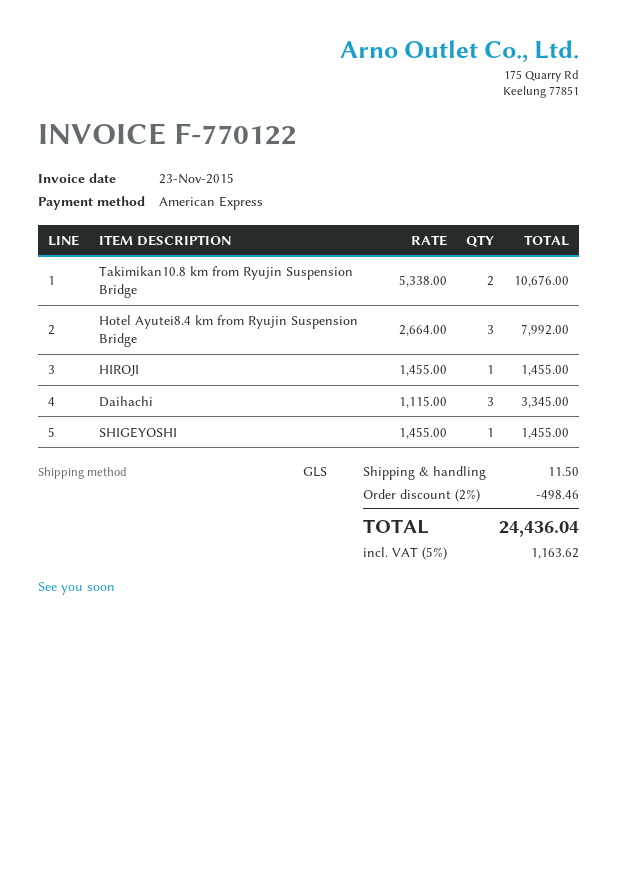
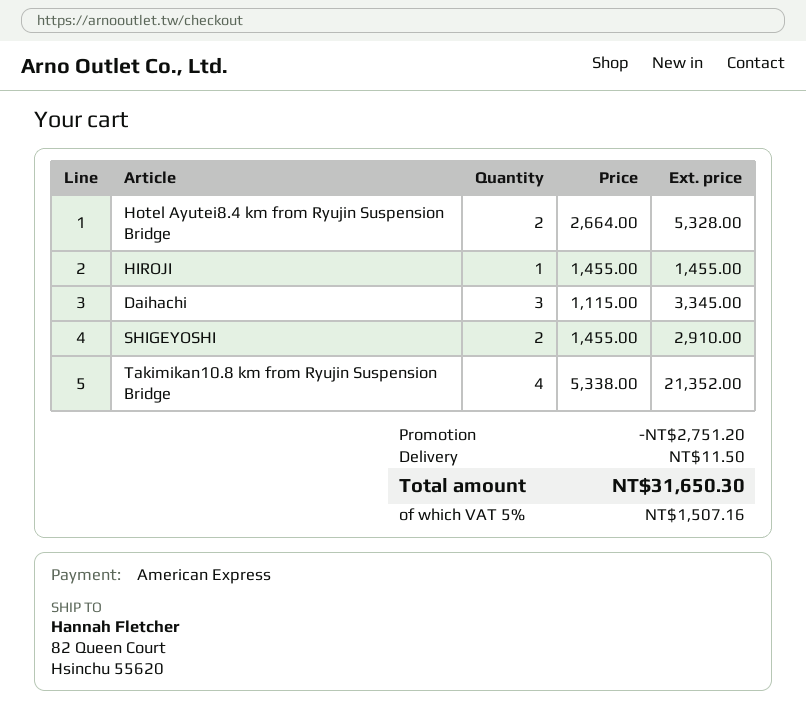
Takimikan10.8 km from Ryujin Suspension Bridge: 2 x 5338.00 = 10676.00 -> 4 x 5338.00 = 21352.00
Hotel Ayutei8.4 km from Ryujin Suspension Bridge: 3 x 2664.00 = 7992.00 -> 2 x 2664.00 = 5328.00
SHIGEYOSHI: 1 x 1455.00 = 1455.00 -> 2 x 1455.00 = 2910.00
discount: 498.46 -> 2751.20
tax: 5% = 1163.62 -> 5% = 1507.16
total: 24436.04 -> 31650.30

